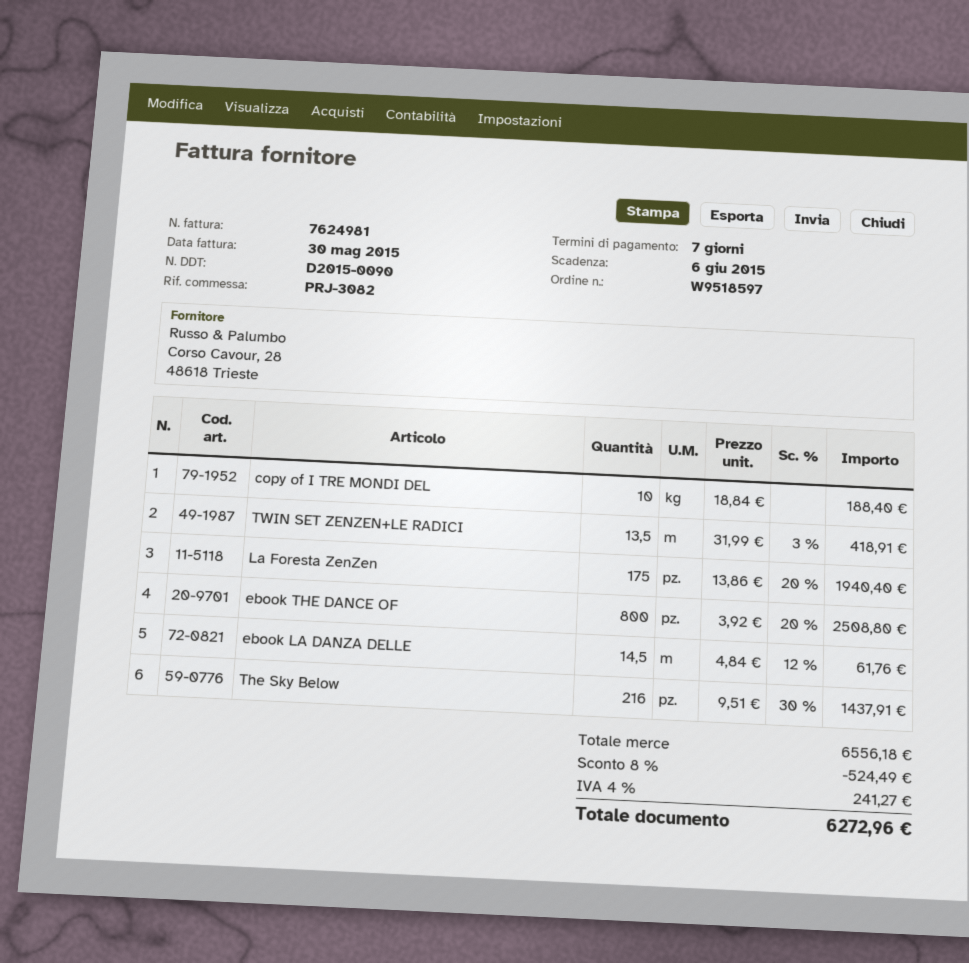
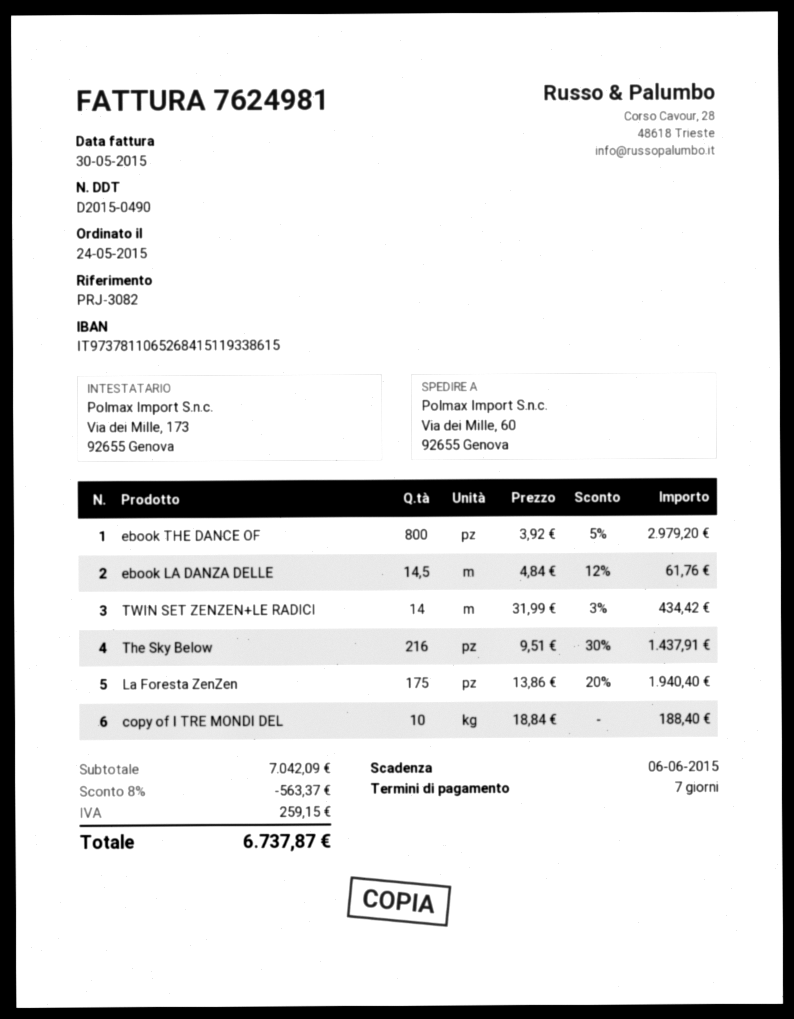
delivery note number: D2015-0090 -> D2015-0490
TWIN SET ZENZEN+LE RADICI: 13.5 x 31.99 - 3% = 418.91 -> 14 x 31.99 - 3% = 434.42
ebook THE DANCE OF: 800 x 3.92 - 20% = 2508.80 -> 800 x 3.92 - 5% = 2979.20
subtotal: 6556.18 -> 7042.09
discount: 8% = 524.49 -> 8% = 563.37
tax: 241.27 -> 259.15
total: 6272.96 -> 6737.87

